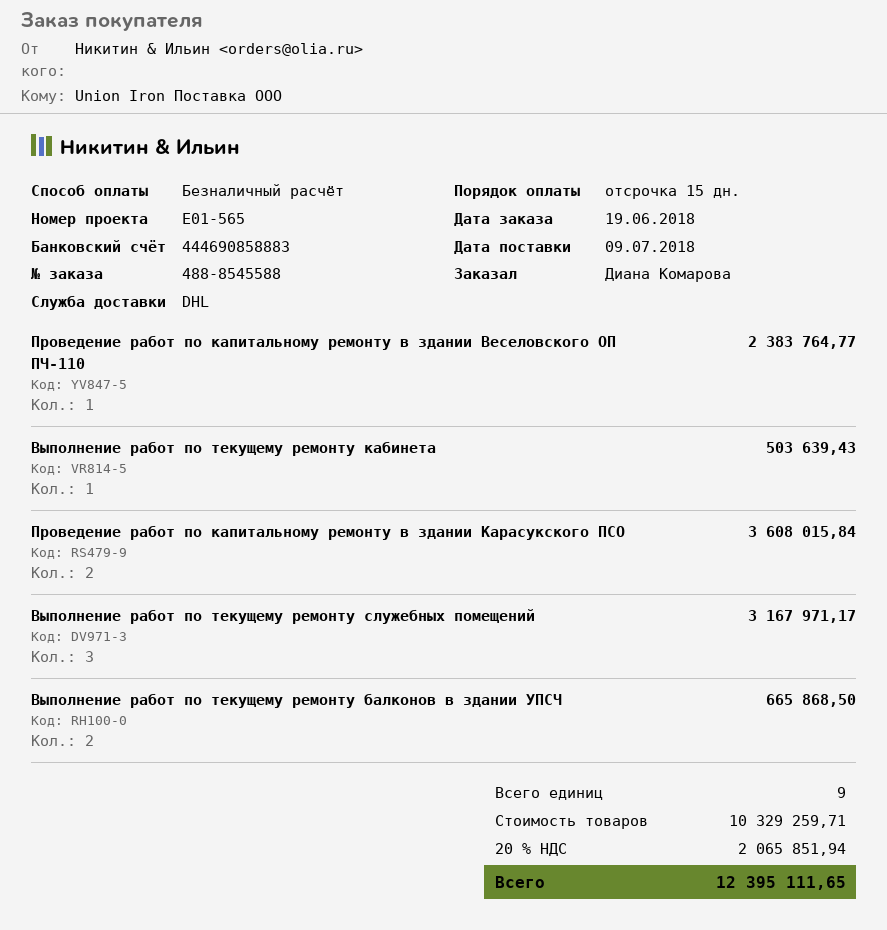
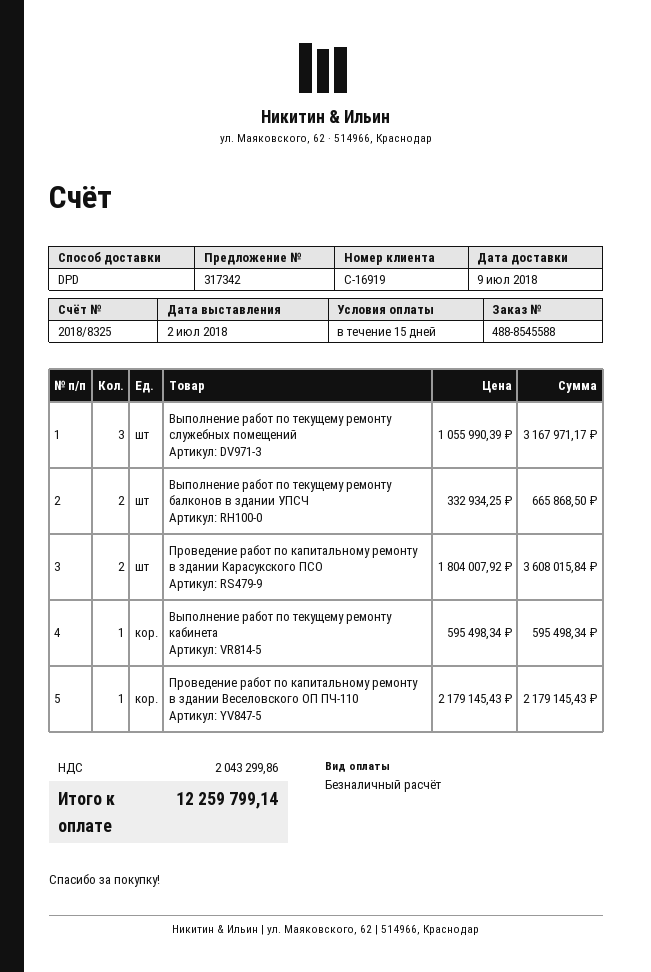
shipping method: DHL -> DPD
Проведение работ по капитальному ремонту в здании Веселовского ОП ПЧ-110: 1 for 2383764.77 -> 1 for 2179145.43
Выполнение работ по текущему ремонту кабинета: 1 for 503639.43 -> 1 for 595498.34
tax: 2065851.94 -> 2043299.86
total: 12395111.65 -> 12259799.14

